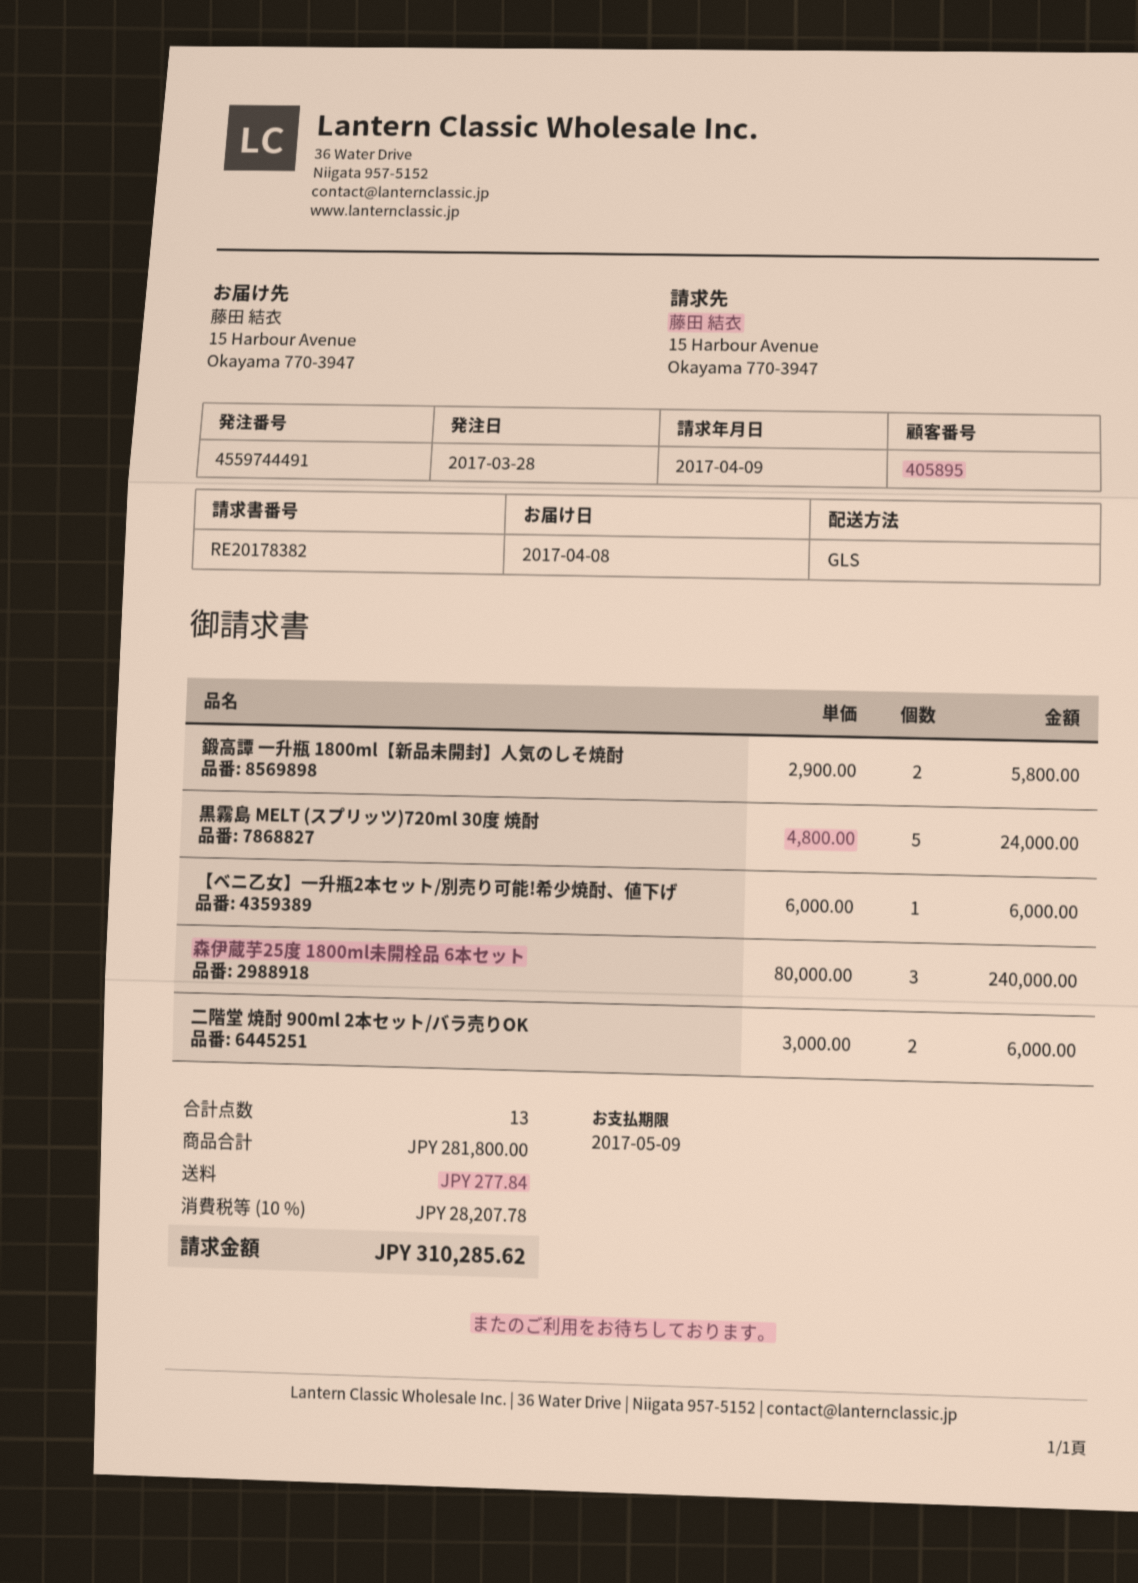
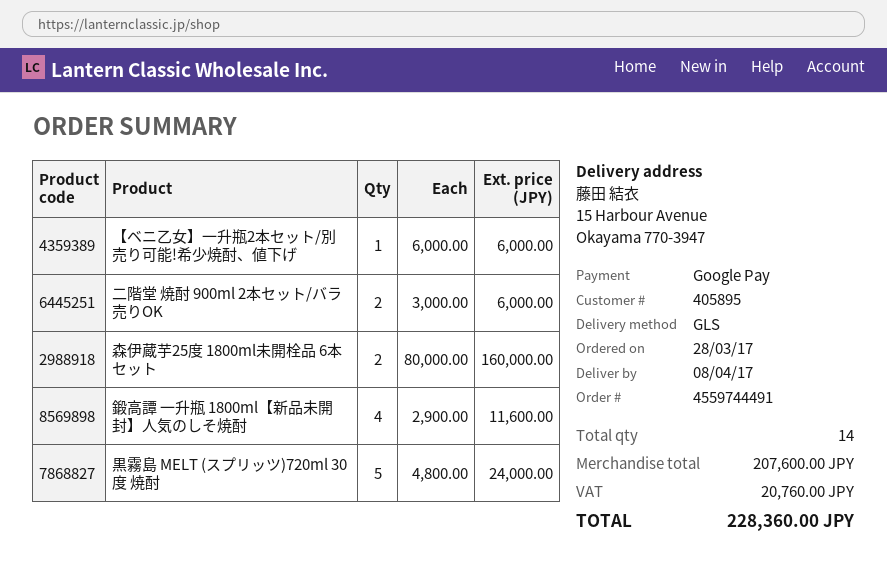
鍛高譚 一升瓶 1800ml【新品未開封】人気のしそ焼酎: 2 x 2900.00 = 5800.00 -> 4 x 2900.00 = 11600.00
森伊蔵芋25度 1800ml未開栓品 6本セット: 3 x 80000.00 = 240000.00 -> 2 x 80000.00 = 160000.00
total quantity: 13 -> 14
subtotal: 281800.00 -> 207600.00
shipping: 277.84 -> none
tax: 28207.78 -> 20760.00
total: 310285.62 -> 228360.00

